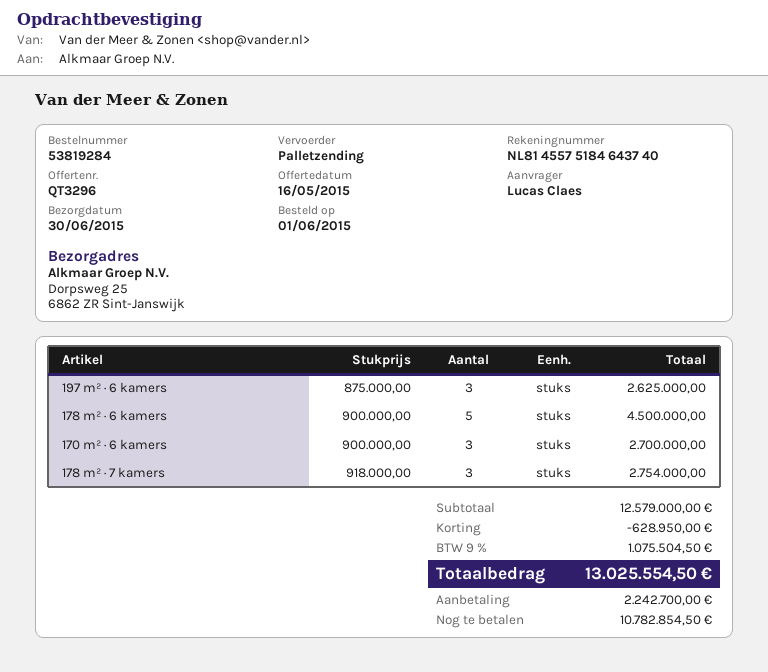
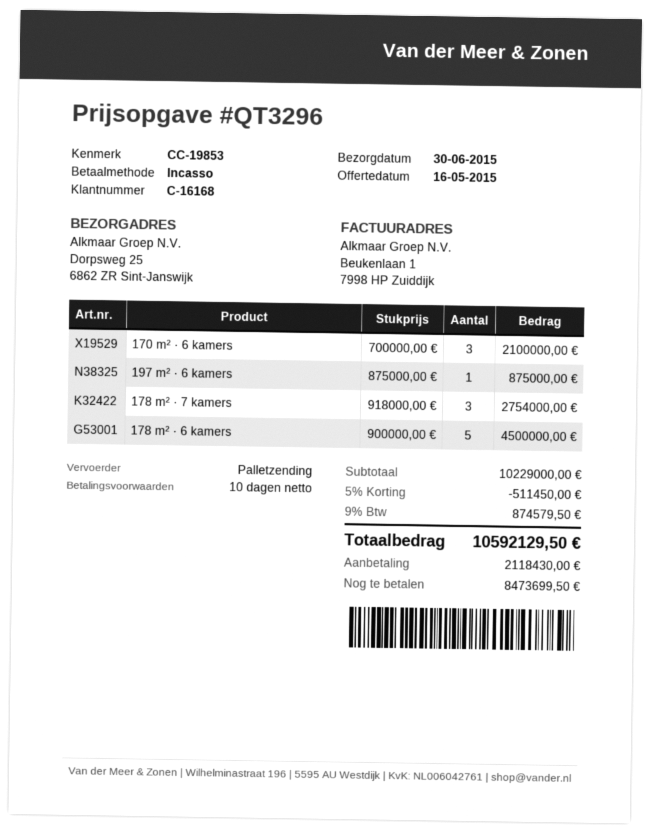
197 m² · 6 kamers: 3 x 875000.00 = 2625000.00 -> 1 x 875000.00 = 875000.00
170 m² · 6 kamers: 3 x 900000.00 = 2700000.00 -> 3 x 700000.00 = 2100000.00
subtotal: 12579000.00 -> 10229000.00
discount: 628950.00 -> 511450.00
tax: 9% = 1075504.50 -> 9% = 874579.50
total: 13025554.50 -> 10592129.50
deposit: 2242700.00 -> 2118430.00
balance: 10782854.50 -> 8473699.50

